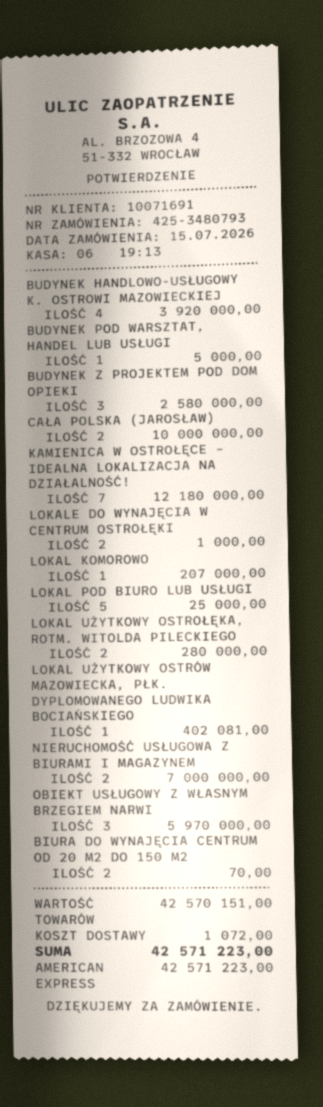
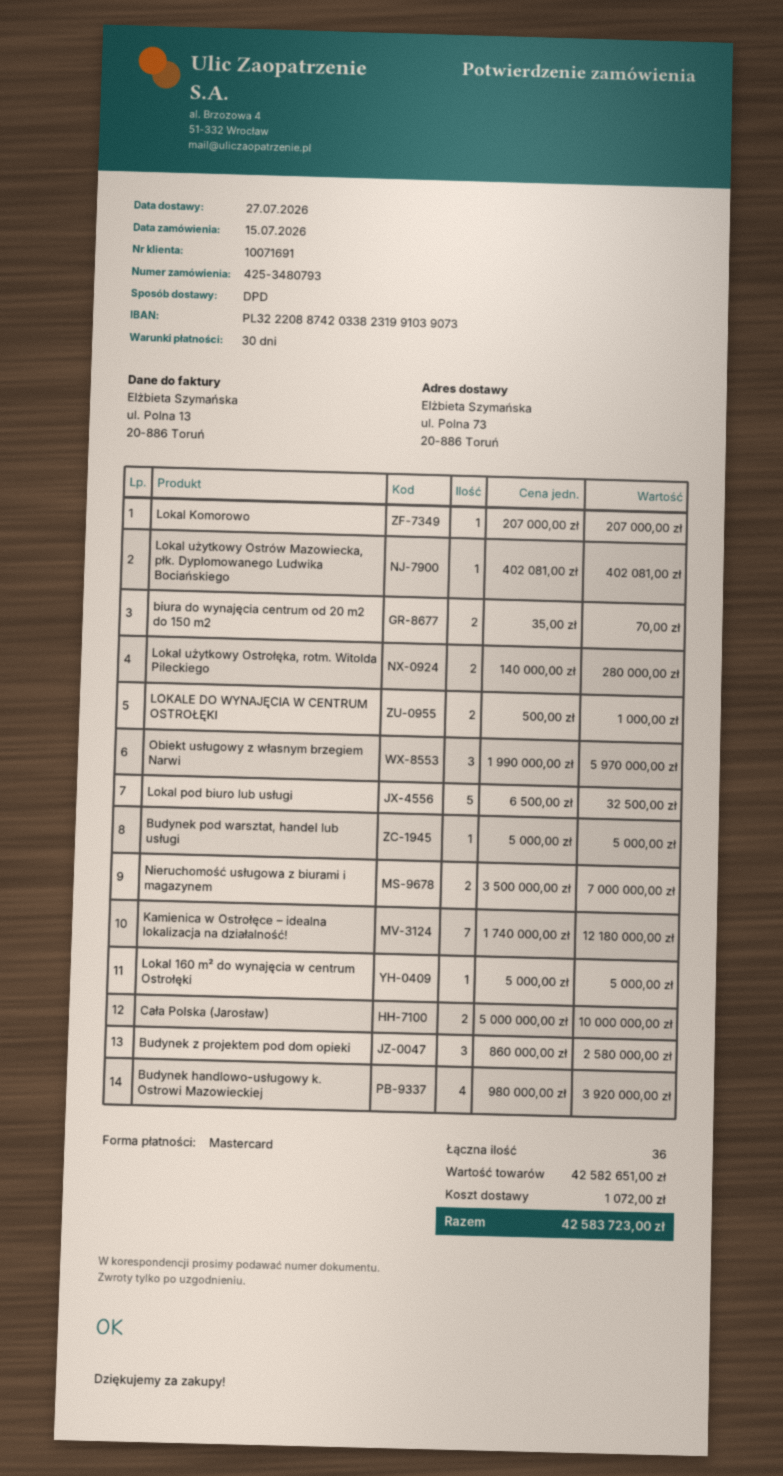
payment method: American Express -> Mastercard
LOKAL POD BIURO LUB USŁUGI: 5 for 25000.00 -> 5 for 32500.00
Lokal 160 m² do wynajęcia w centrum Ostrołęki: none -> 1 for 5000.00
subtotal: 42570151.00 -> 42582651.00
total: 42571223.00 -> 42583723.00

